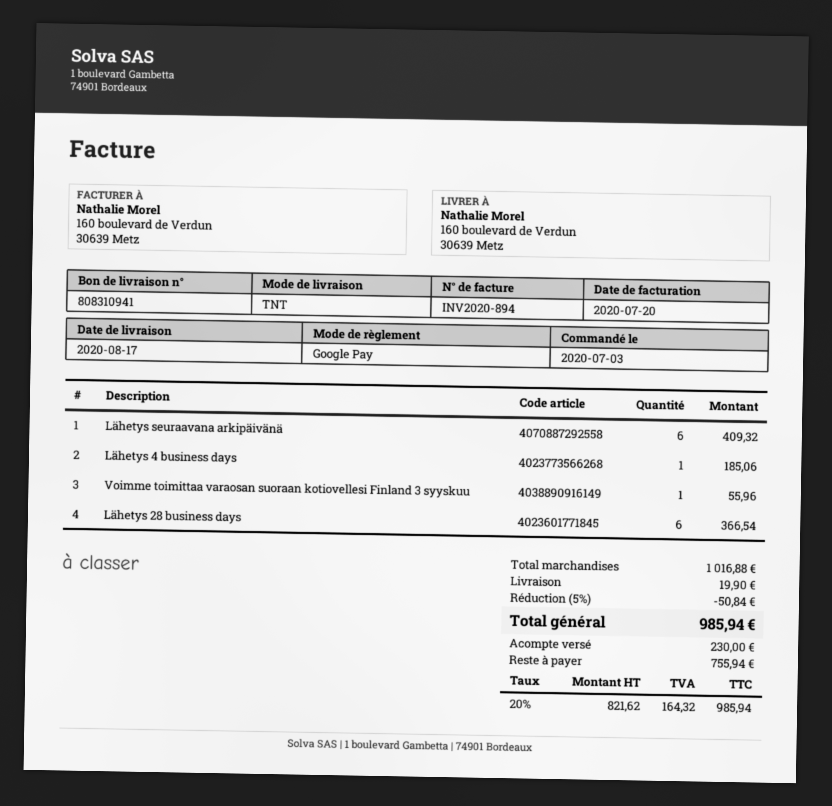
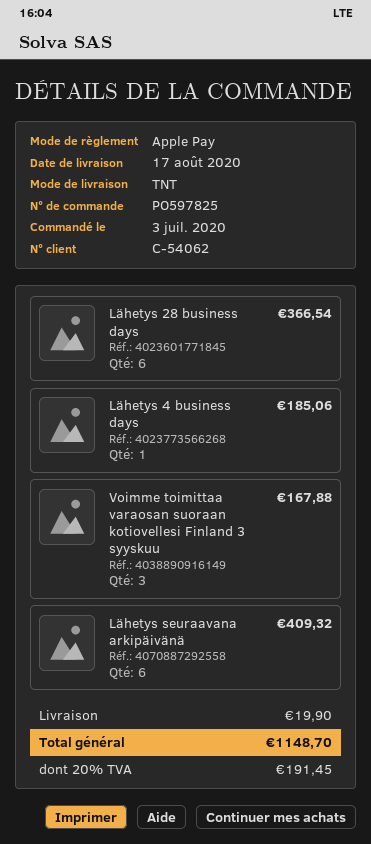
payment method: Google Pay -> Apple Pay
Voimme toimittaa varaosan suoraan kotiovellesi Finland 3 syyskuu: 1 for 55.96 -> 3 for 167.88
discount: 5% = 50.84 -> none
tax: 20% = 164.32 -> 20% = 191.45
total: 985.94 -> 1148.70

